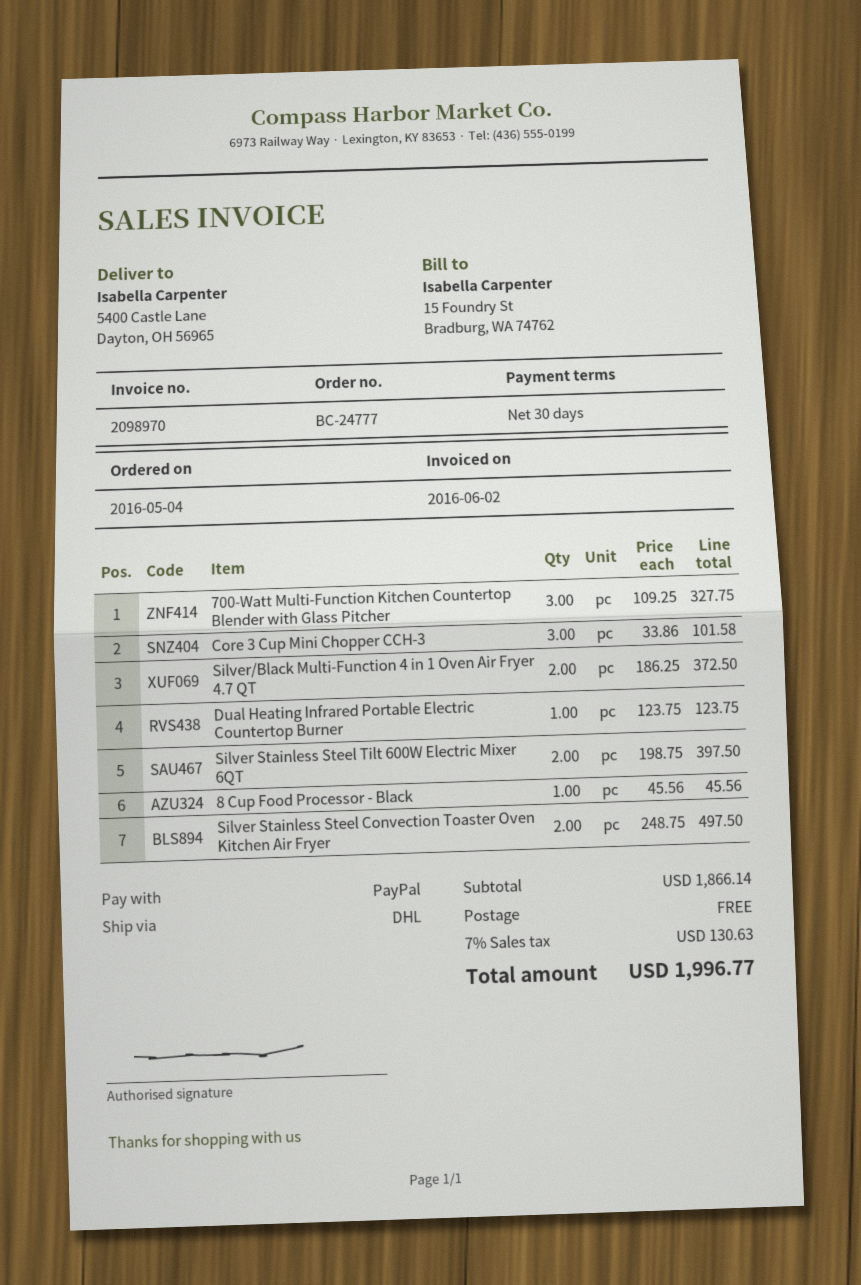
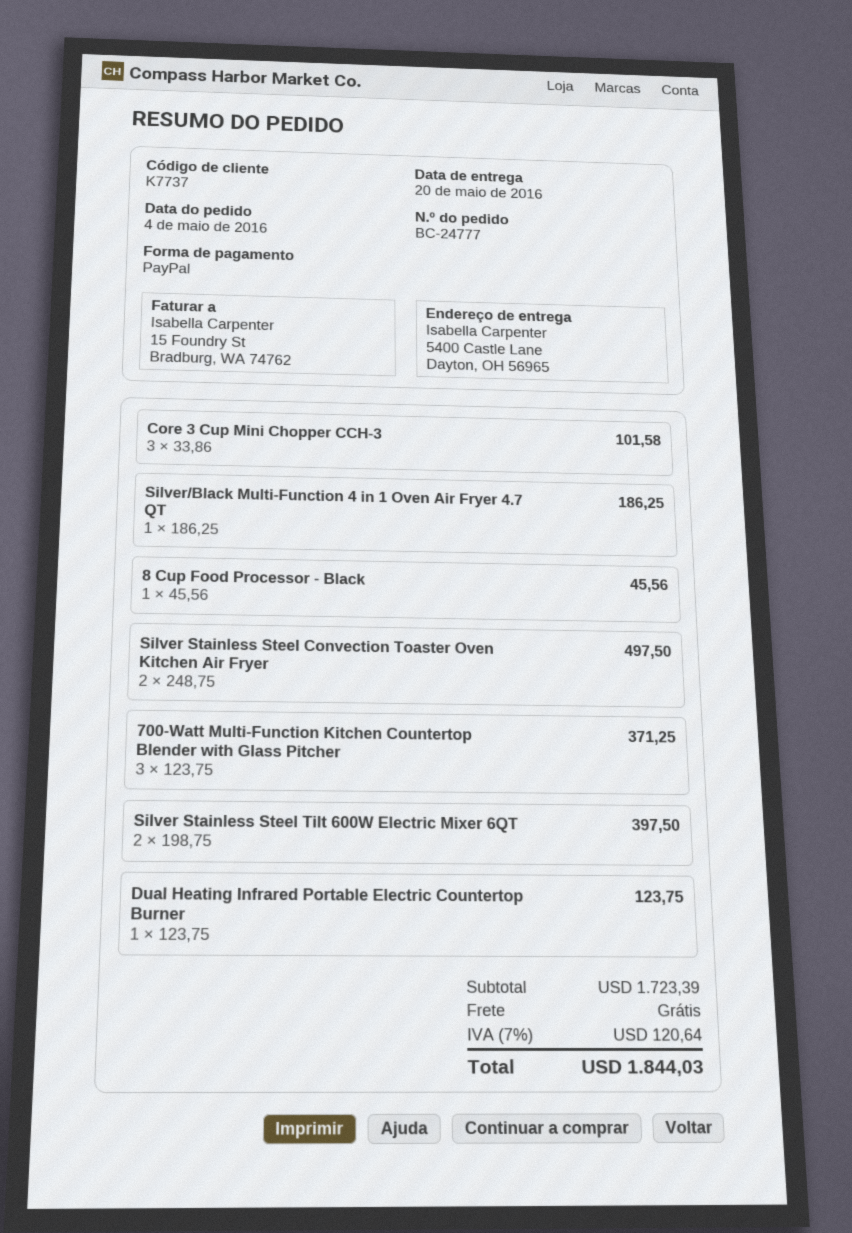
700-Watt Multi-Function Kitchen Countertop Blender with Glass Pitcher: 3 x 109.25 = 327.75 -> 3 x 123.75 = 371.25
Silver/Black Multi-Function 4 in 1 Oven Air Fryer 4.7 QT: 2 x 186.25 = 372.50 -> 1 x 186.25 = 186.25
subtotal: 1866.14 -> 1723.39
tax: 7% = 130.63 -> 7% = 120.64
total: 1996.77 -> 1844.03

